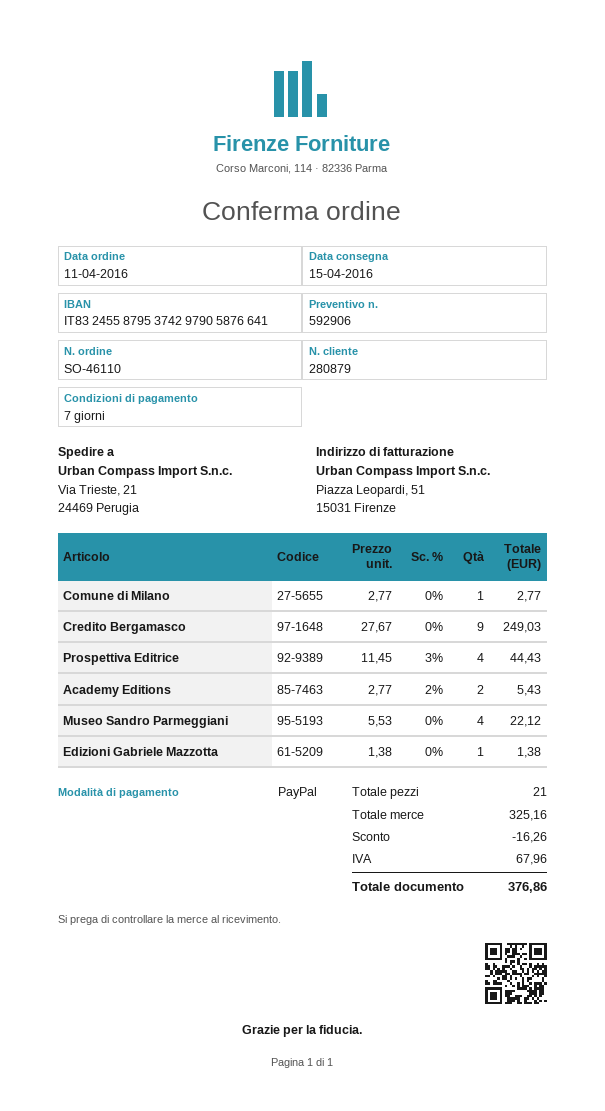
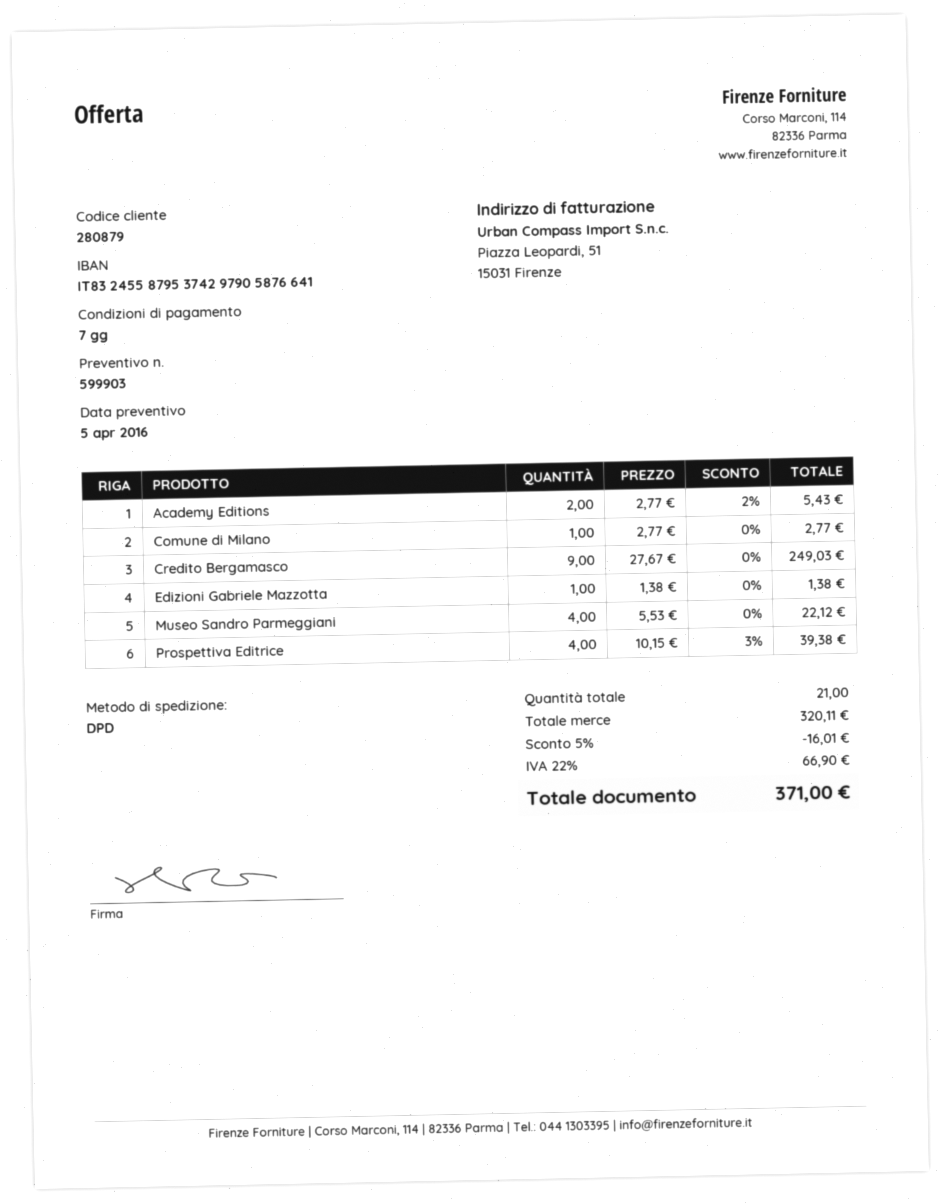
quote number: 592906 -> 599903
Prospettiva Editrice: 4 x 11.45 - 3% = 44.43 -> 4 x 10.15 - 3% = 39.38
subtotal: 325.16 -> 320.11
discount: 16.26 -> 16.01
tax: 67.96 -> 66.90
total: 376.86 -> 371.00

